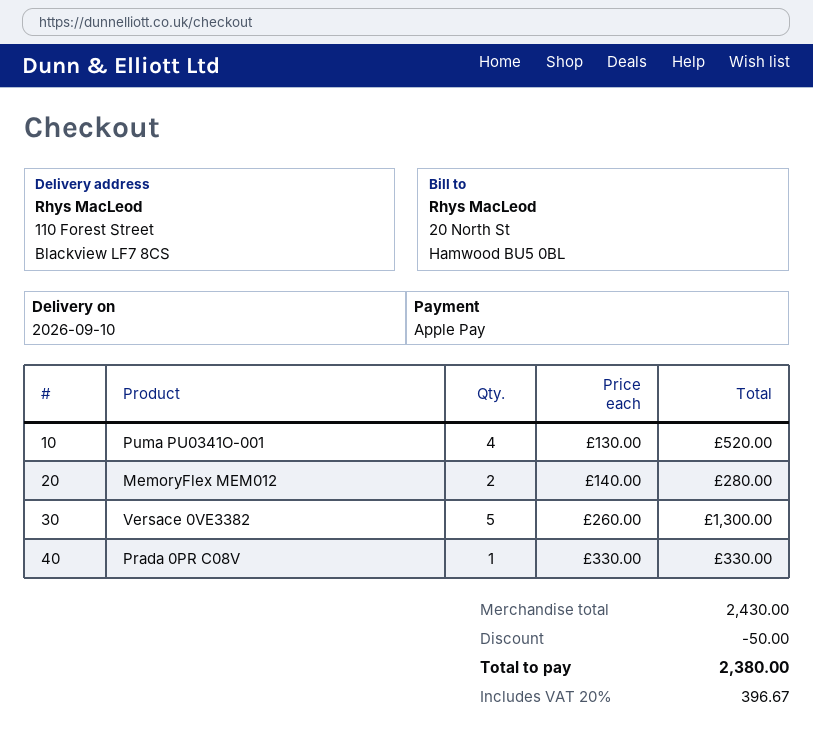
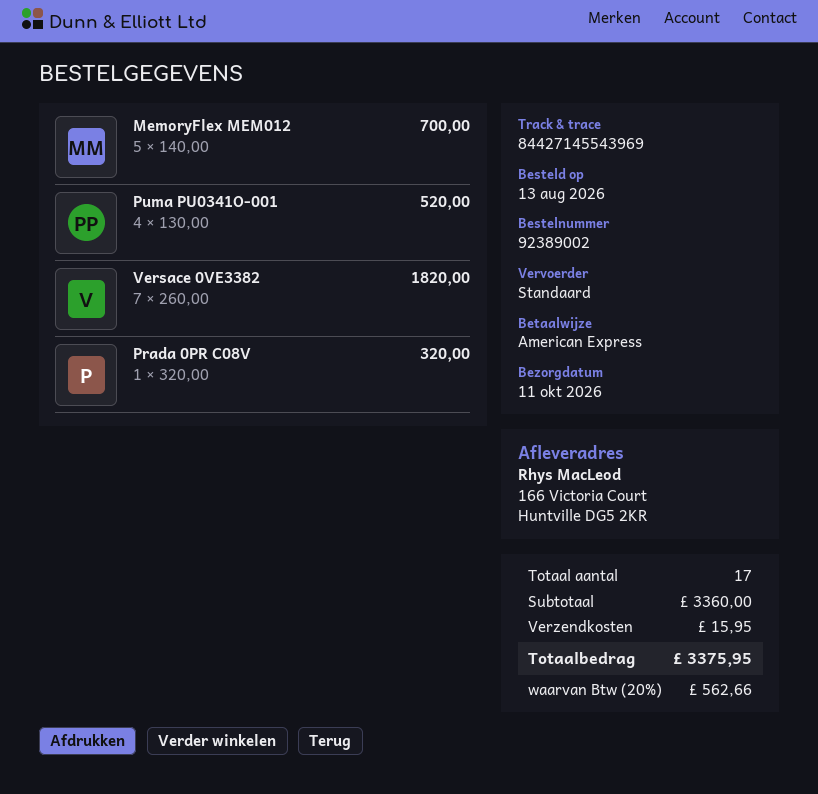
delivery date: 2026-09-10 -> 2026-10-11
payment method: Apple Pay -> American Express
ship to: 110 Forest Street, Blackview LF7 8CS -> 166 Victoria Court, Huntville DG5 2KR
MemoryFlex MEM012: 2 x 140.00 = 280.00 -> 5 x 140.00 = 700.00
Versace 0VE3382: 5 x 260.00 = 1300.00 -> 7 x 260.00 = 1820.00
Prada 0PR C08V: 1 x 330.00 = 330.00 -> 1 x 320.00 = 320.00
subtotal: 2430.00 -> 3360.00
discount: 50.00 -> none
shipping: none -> 15.95
tax: 20% = 396.67 -> 20% = 562.66
total: 2380.00 -> 3375.95

